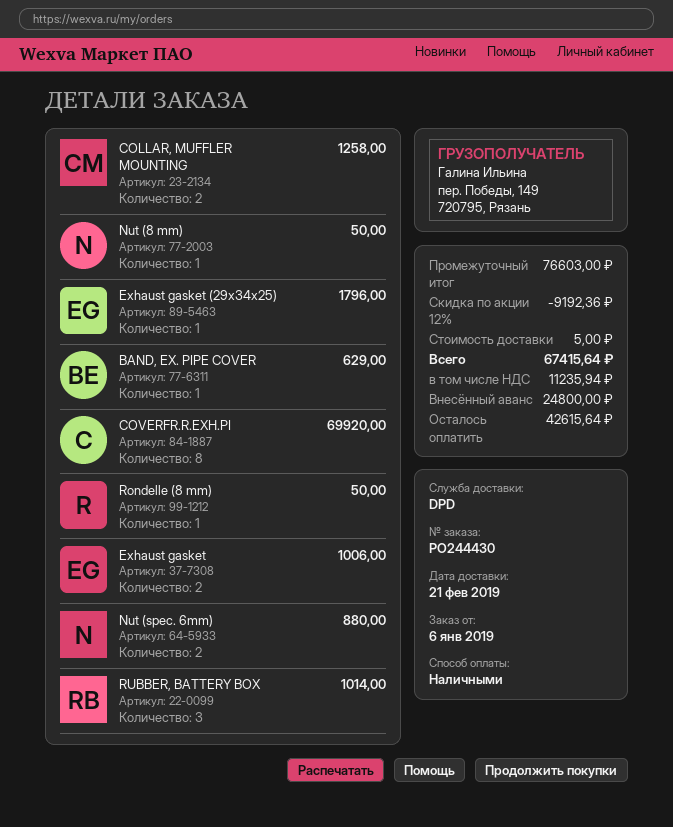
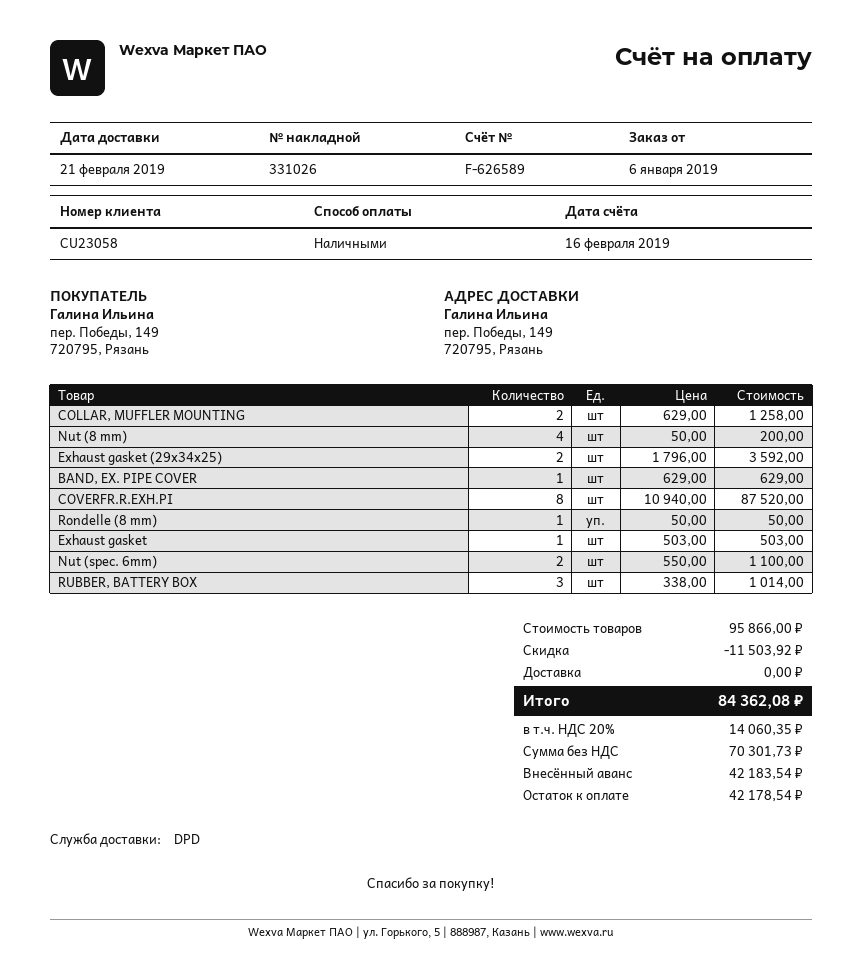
Nut (8 mm): 1 for 50.00 -> 4 for 200.00
Exhaust gasket (29x34x25): 1 for 1796.00 -> 2 for 3592.00
COVERFR.R.EXH.PI: 8 for 69920.00 -> 8 for 87520.00
Exhaust gasket: 2 for 1006.00 -> 1 for 503.00
Nut (spec. 6mm): 2 for 880.00 -> 2 for 1100.00
subtotal: 76603.00 -> 95866.00
discount: 9192.36 -> 11503.92
shipping: 5.00 -> 0.00
tax: 11235.94 -> 14060.35
total: 67415.64 -> 84362.08
deposit: 24800.00 -> 42183.54
balance: 42615.64 -> 42178.54

